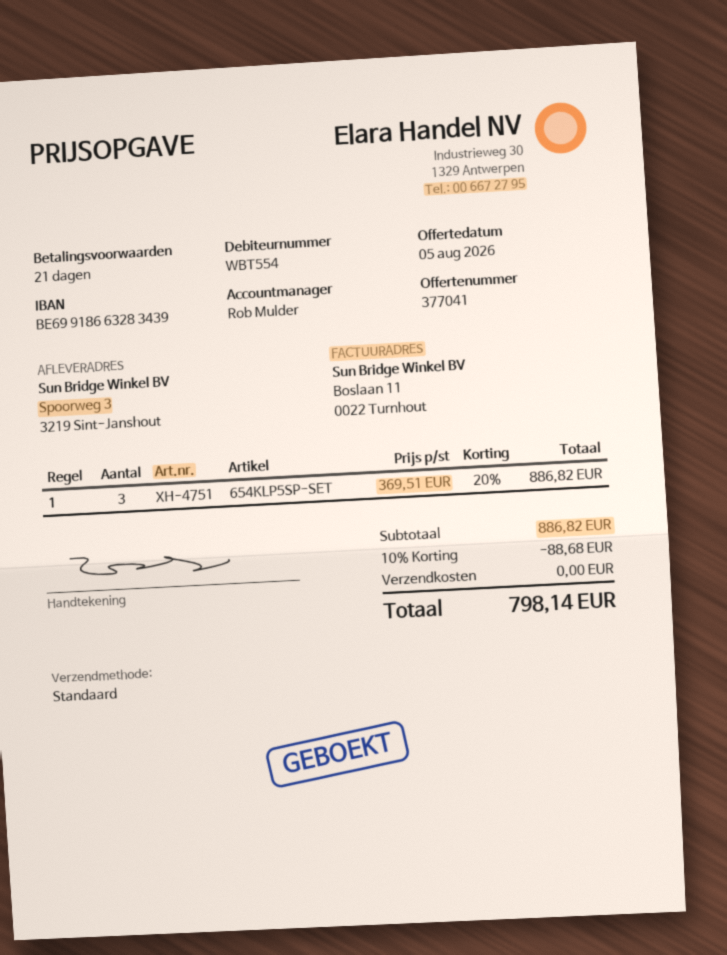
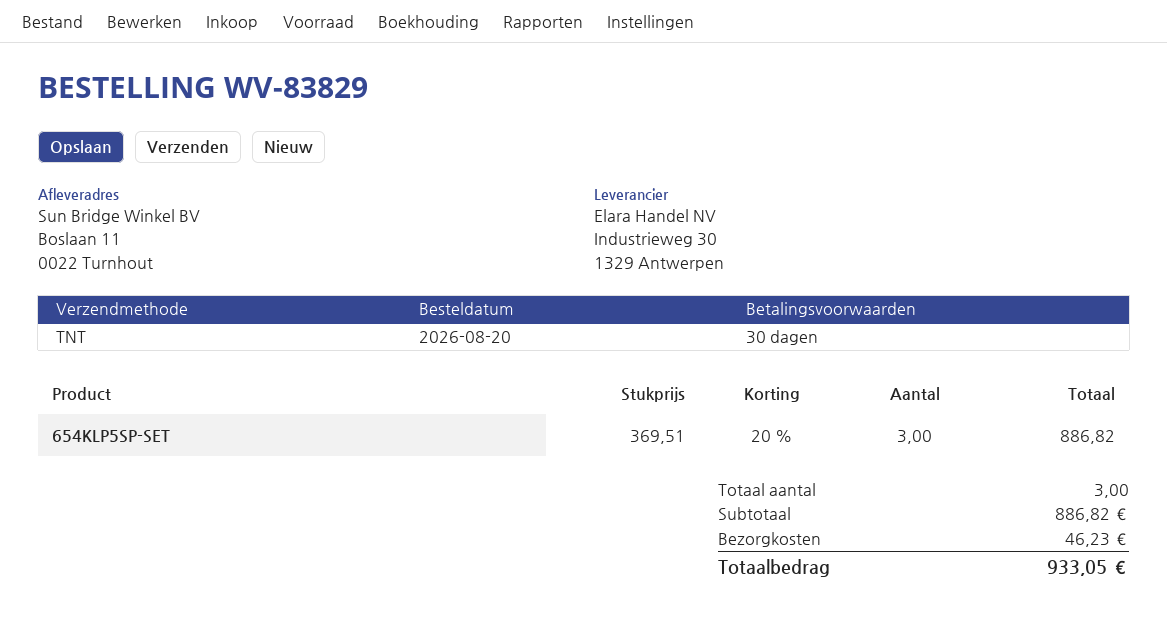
payment terms: 21 days -> 30 days
shipping method: standard -> TNT
ship to: Spoorweg 3, 3219 Sint-Janshout -> Boslaan 11, 0022 Turnhout
discount: 10% = 88.68 -> none
shipping: 0.00 -> 46.23
total: 798.14 -> 933.05

